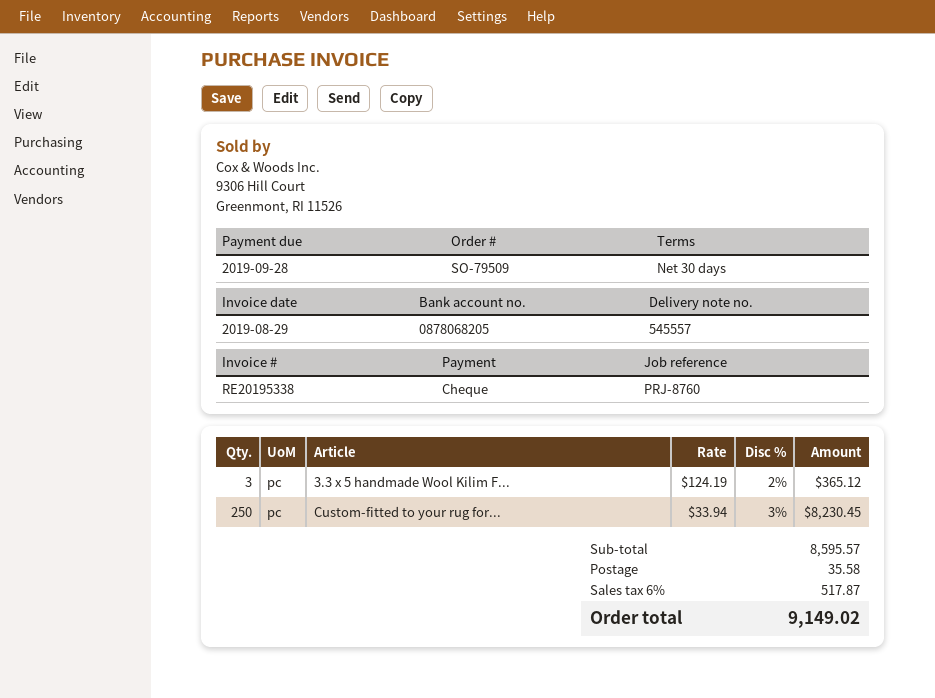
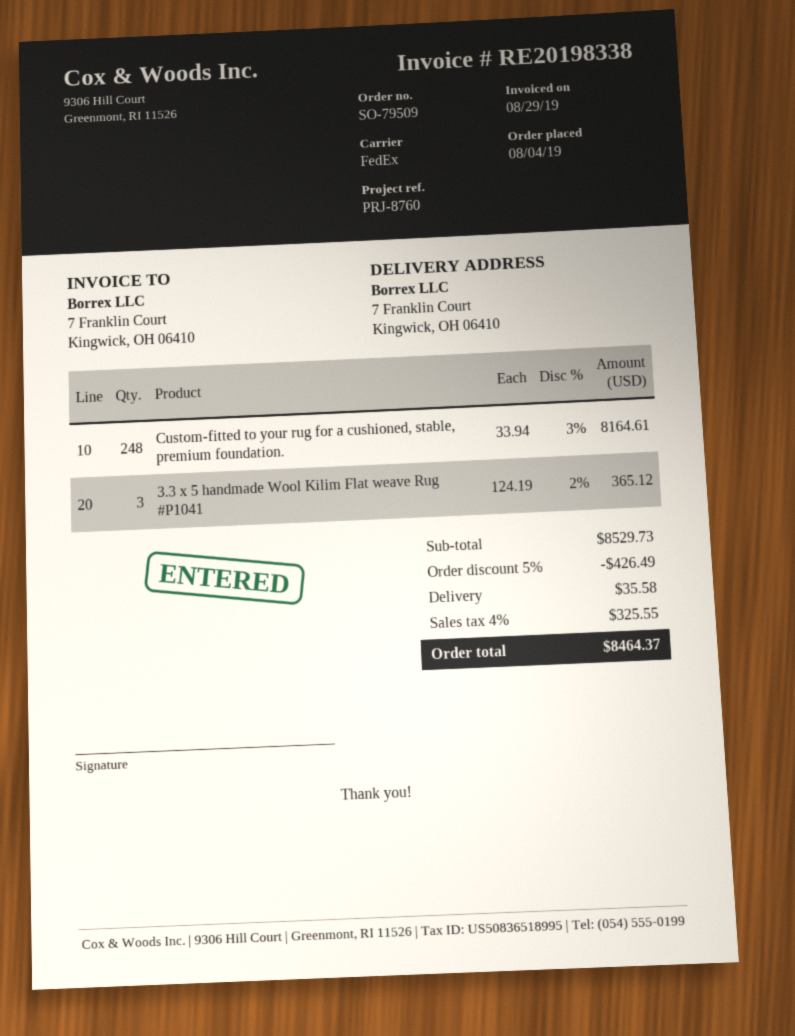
invoice number: RE20195338 -> RE20198338
Custom-fitted to your rug for...: 250 x 33.94 - 3% = 8230.45 -> 248 x 33.94 - 3% = 8164.61
subtotal: 8595.57 -> 8529.73
discount: none -> 5% = 426.49
tax: 6% = 517.87 -> 4% = 325.55
total: 9149.02 -> 8464.37

